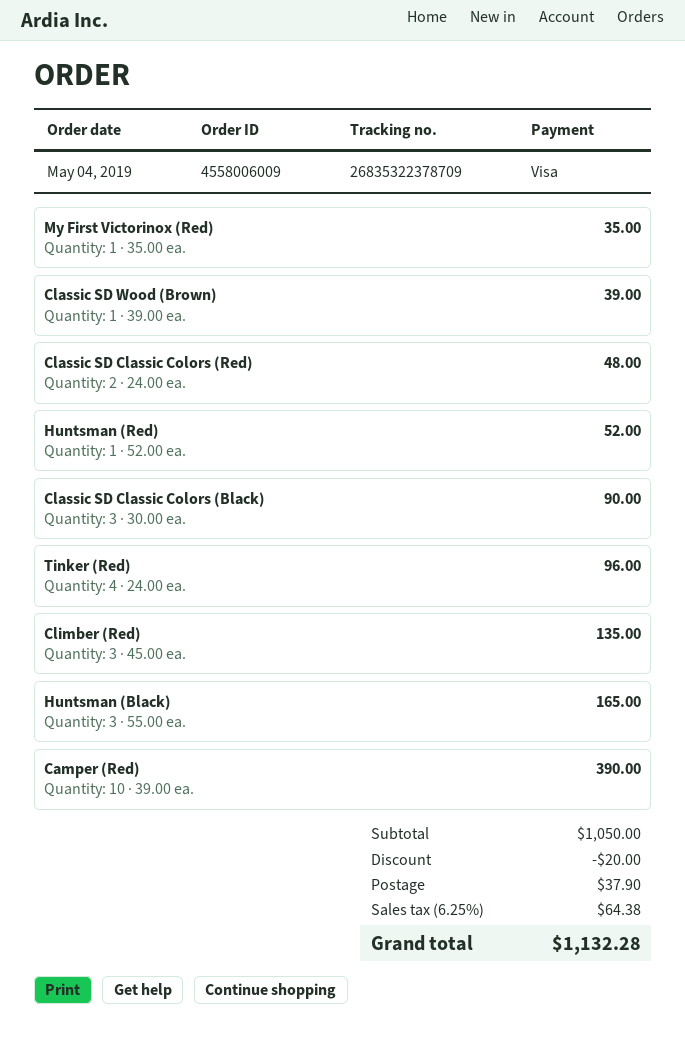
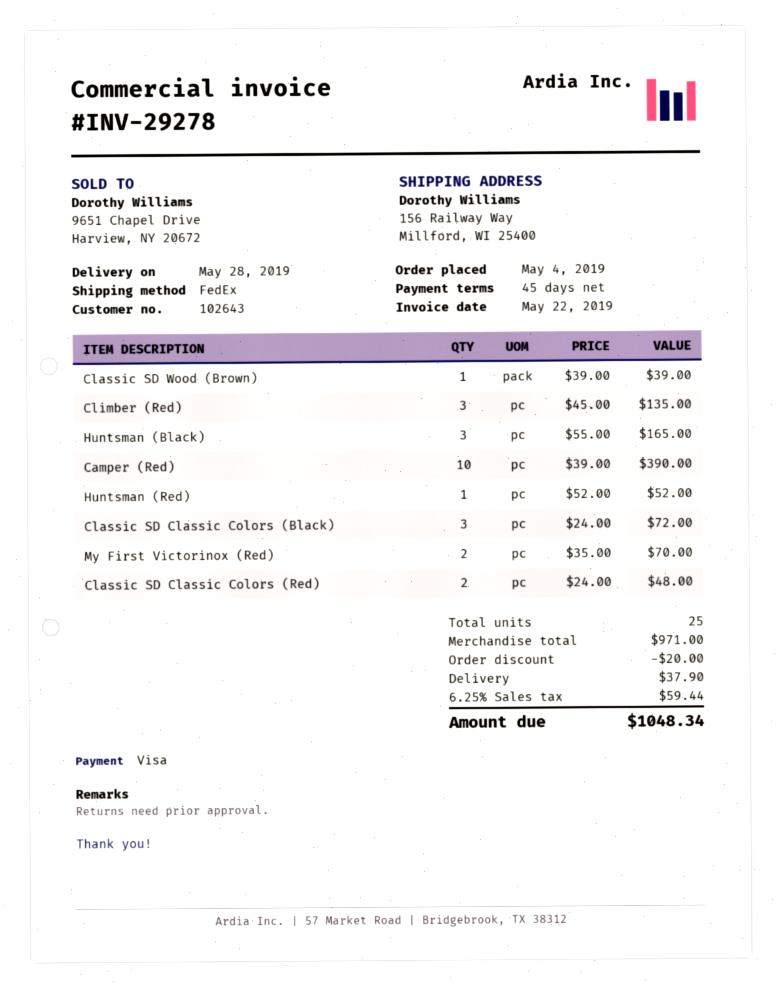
My First Victorinox (Red): 1 x 35.00 = 35.00 -> 2 x 35.00 = 70.00
Classic SD Classic Colors (Black): 3 x 30.00 = 90.00 -> 3 x 24.00 = 72.00
Tinker (Red): 4 x 24.00 = 96.00 -> none
subtotal: 1050.00 -> 971.00
tax: 6.25% = 64.38 -> 6.25% = 59.44
total: 1132.28 -> 1048.34

